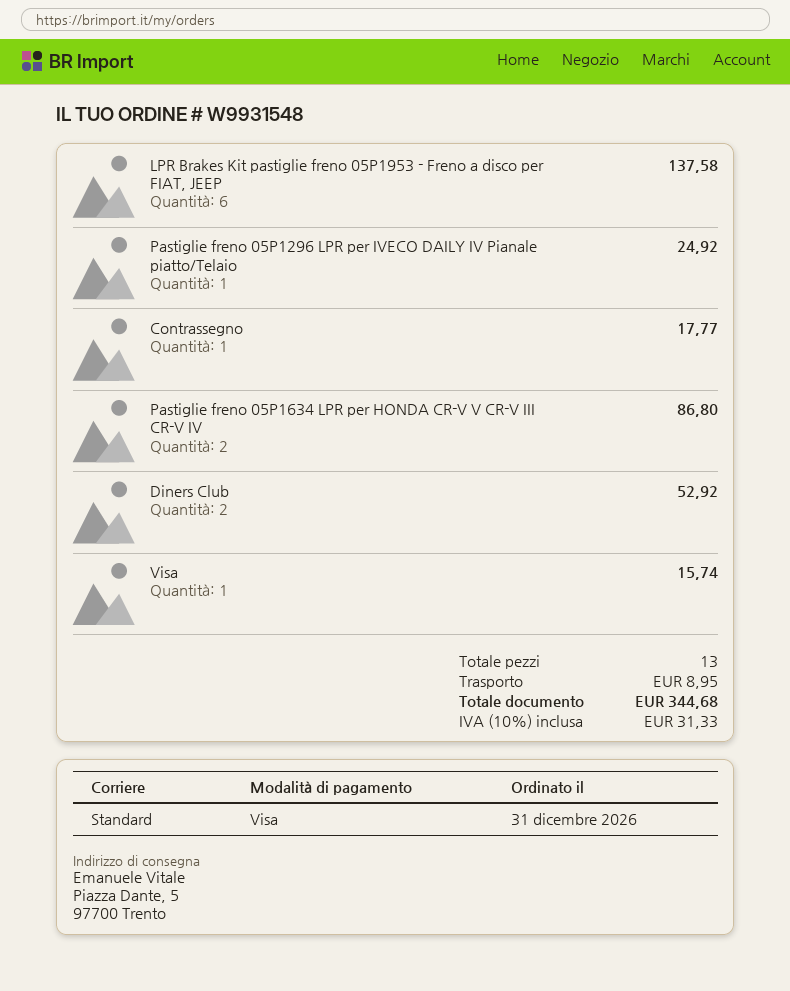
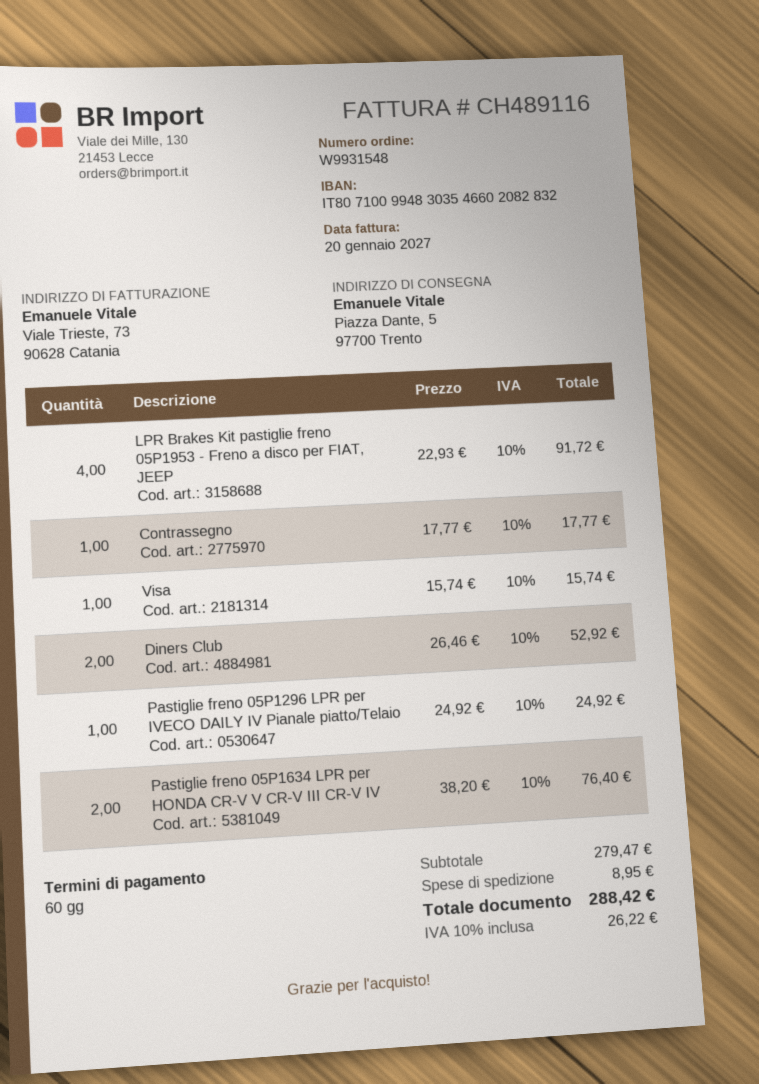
LPR Brakes Kit pastiglie freno 05P1953 - Freno a disco per FIAT, JEEP: 6 for 137.58 -> 4 for 91.72
Pastiglie freno 05P1634 LPR per HONDA CR-V V CR-V III CR-V IV: 2 for 86.80 -> 2 for 76.40
tax: 10% = 31.33 -> 10% = 26.22
total: 344.68 -> 288.42

